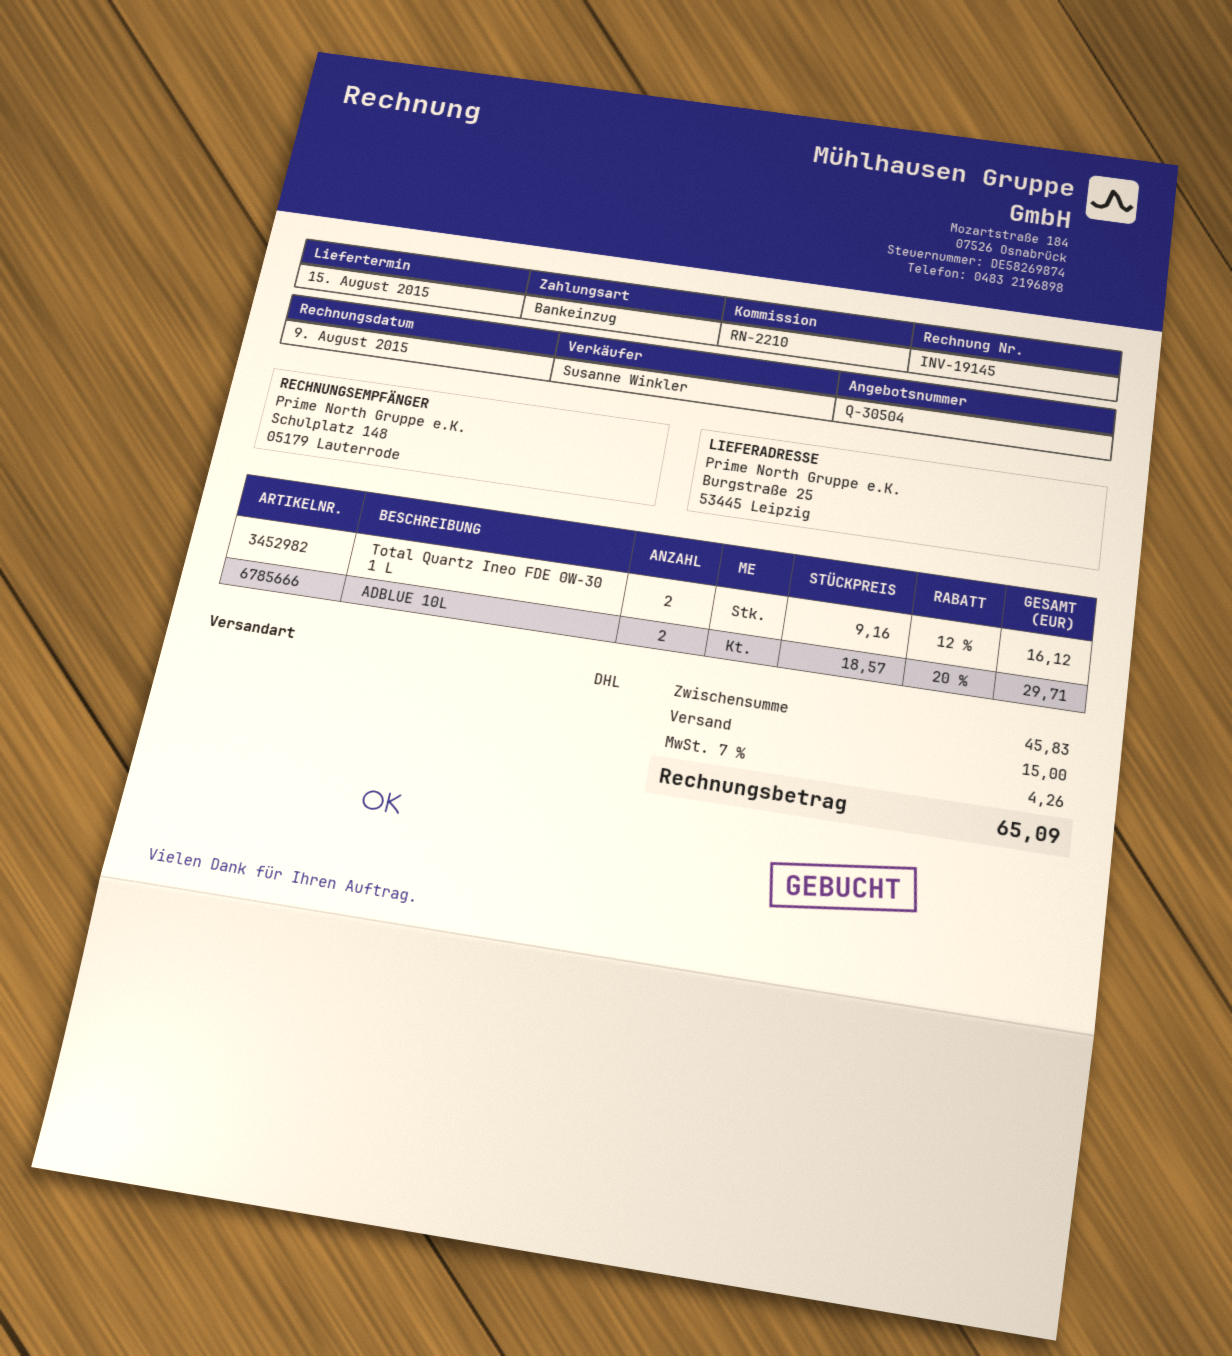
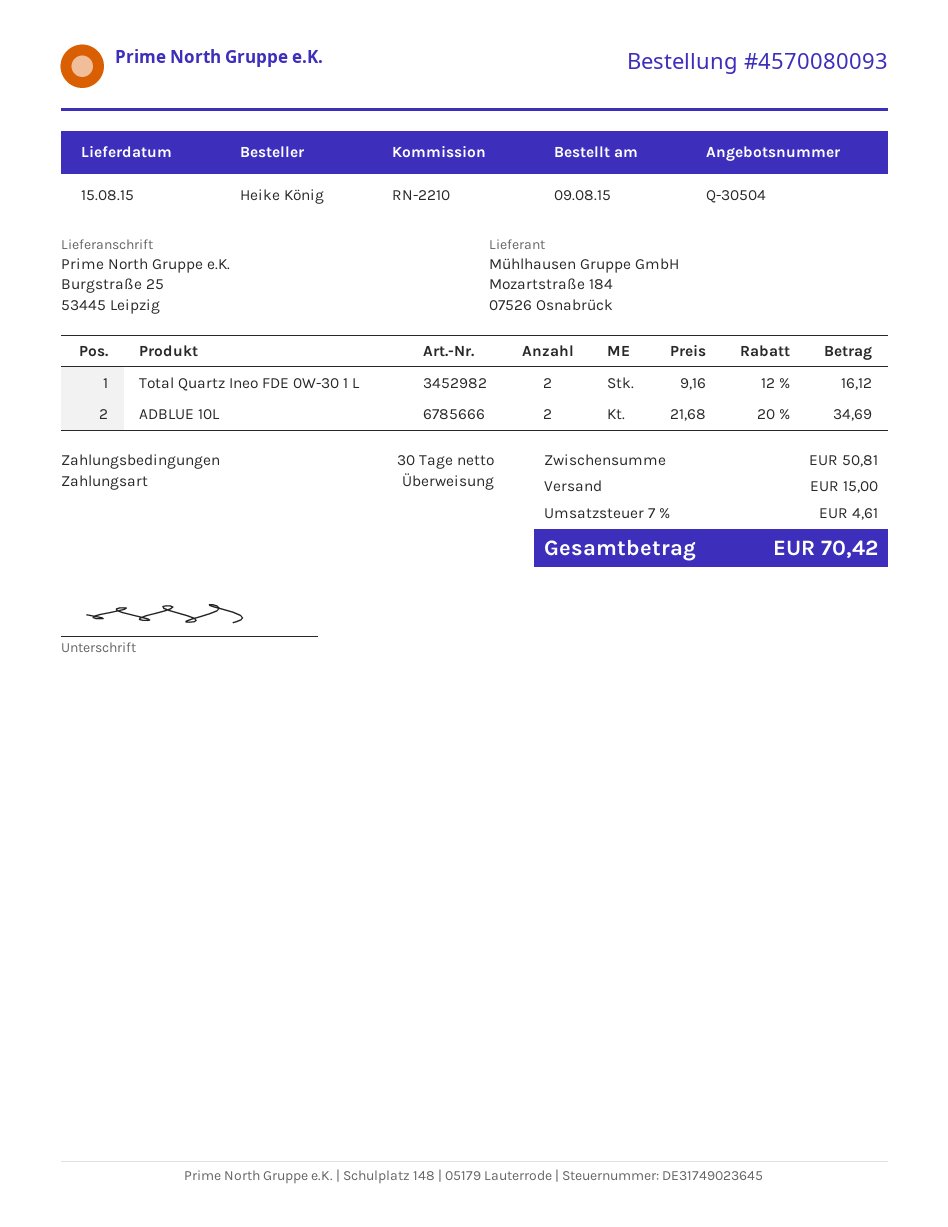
payment method: direct debit -> bank transfer
ADBLUE 10L: 2 x 18.57 - 20% = 29.71 -> 2 x 21.68 - 20% = 34.69
subtotal: 45.83 -> 50.81
tax: 7% = 4.26 -> 7% = 4.61
total: 65.09 -> 70.42

